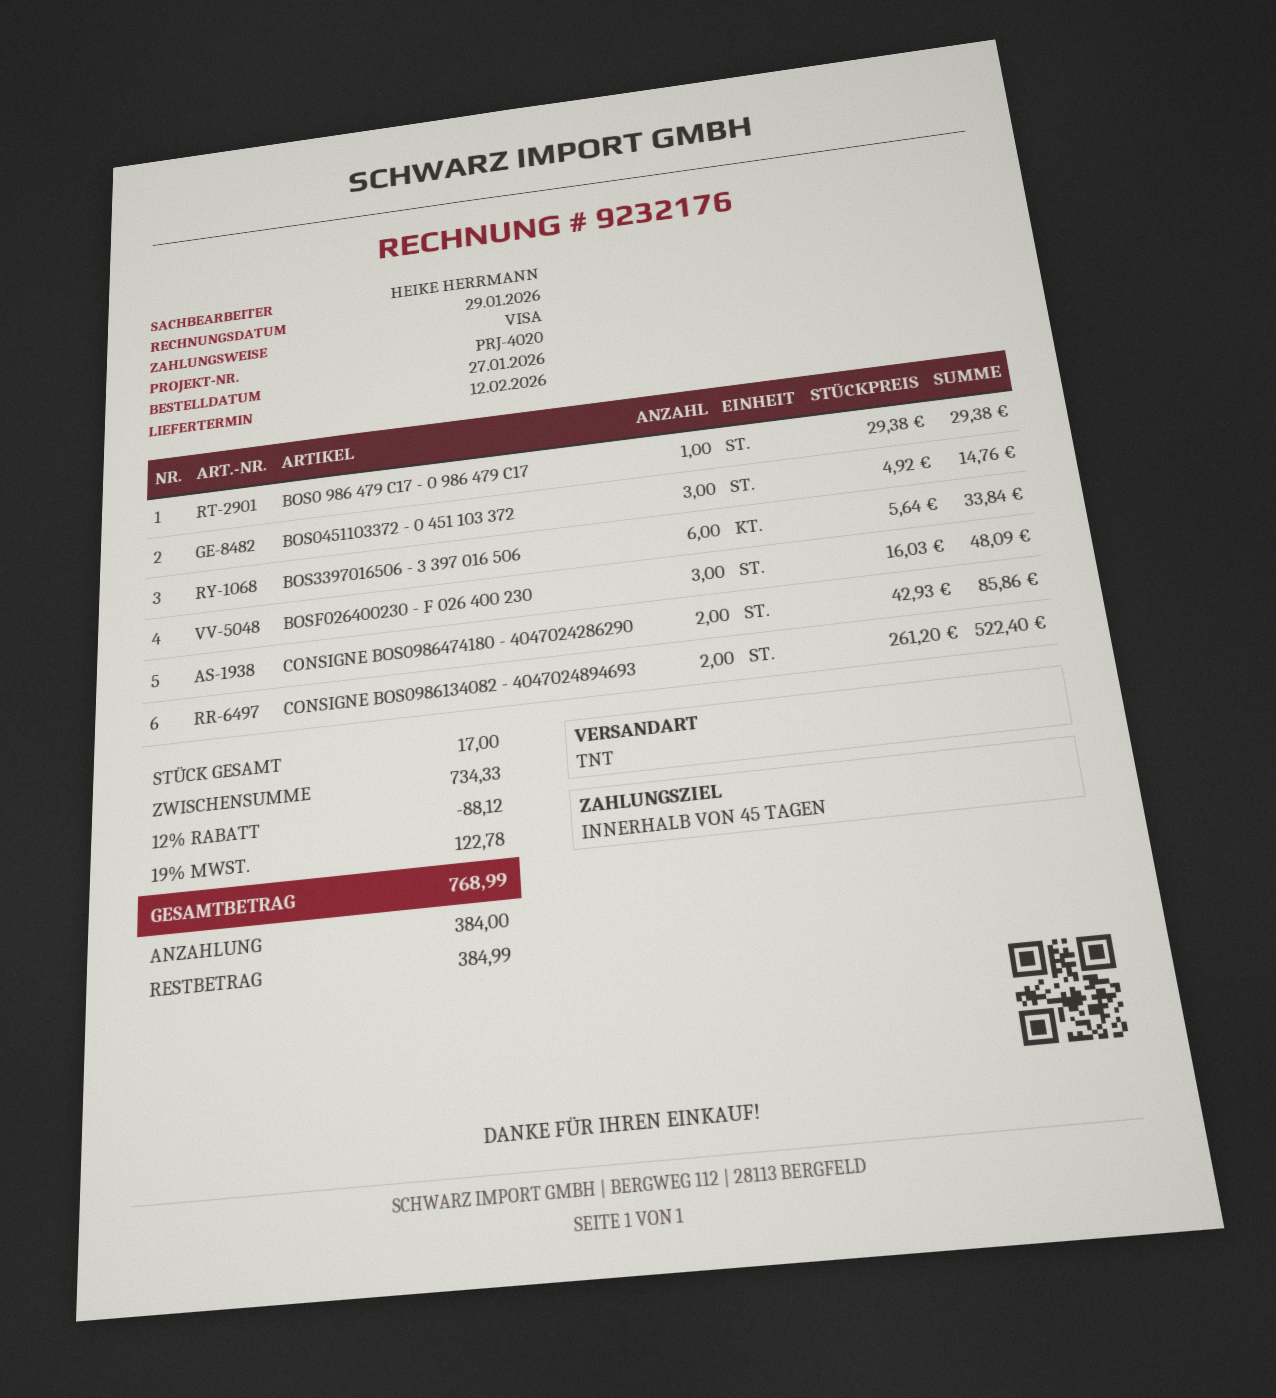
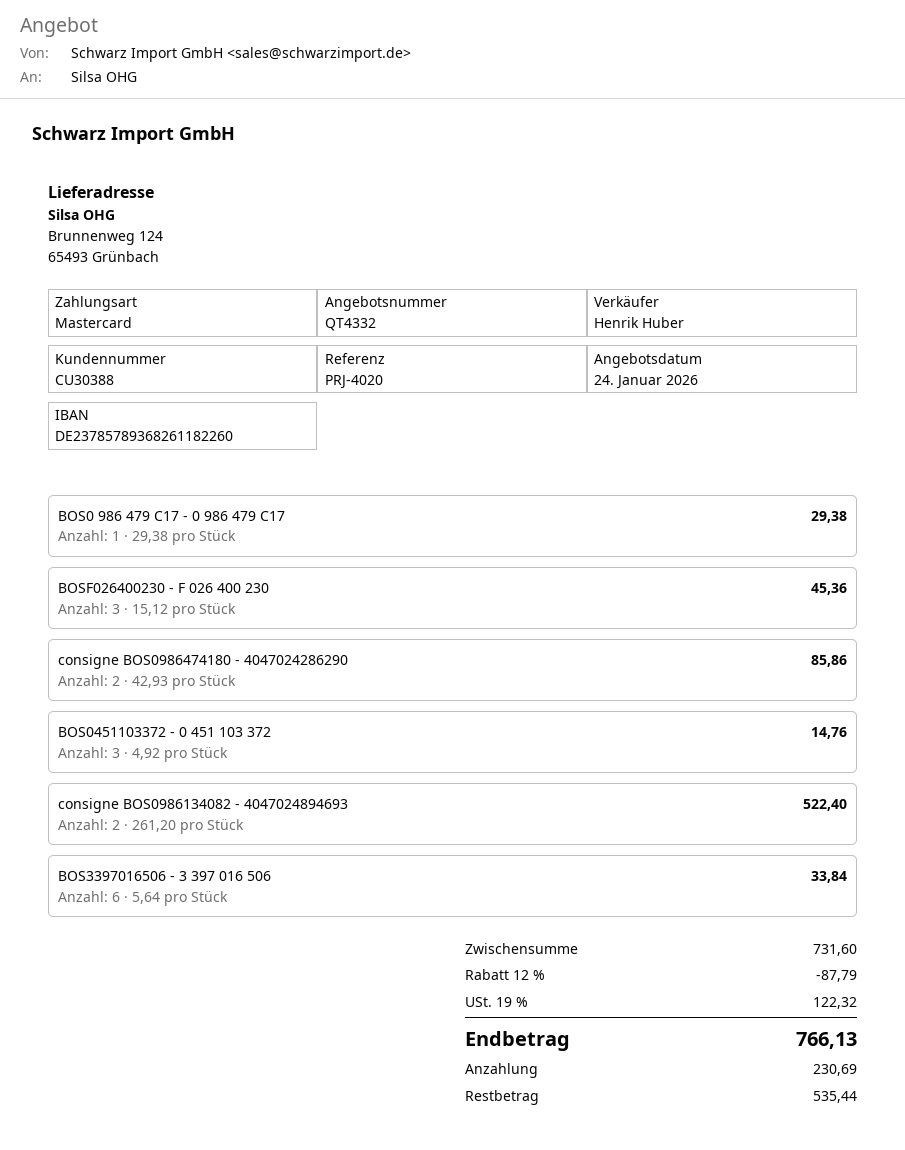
sales rep: HEIKE HERRMANN -> Henrik Huber
payment method: Visa -> Mastercard
BOSF026400230 - F 026 400 230: 3 x 16.03 = 48.09 -> 3 x 15.12 = 45.36
subtotal: 734.33 -> 731.60
discount: 12% = 88.12 -> 12% = 87.79
tax: 19% = 122.78 -> 19% = 122.32
total: 768.99 -> 766.13
deposit: 384.00 -> 230.69
balance: 384.99 -> 535.44

